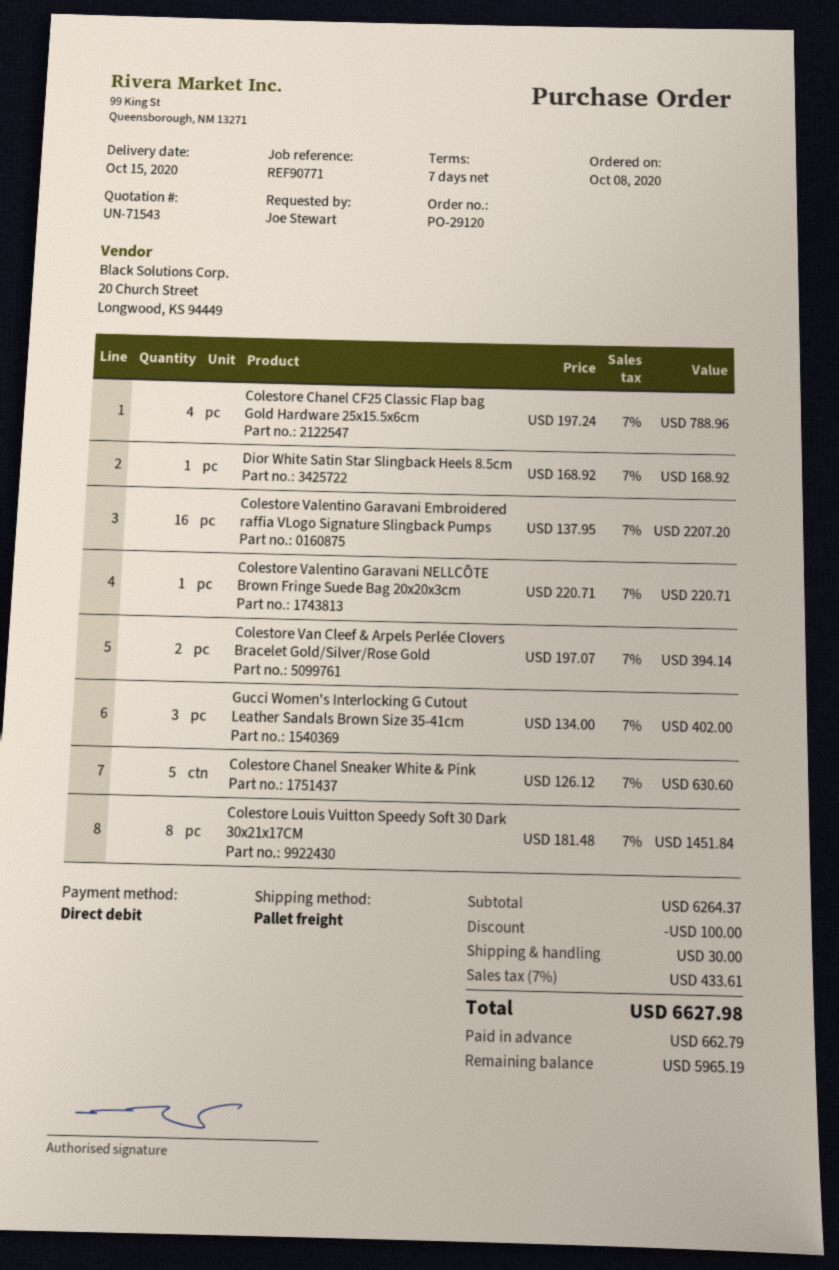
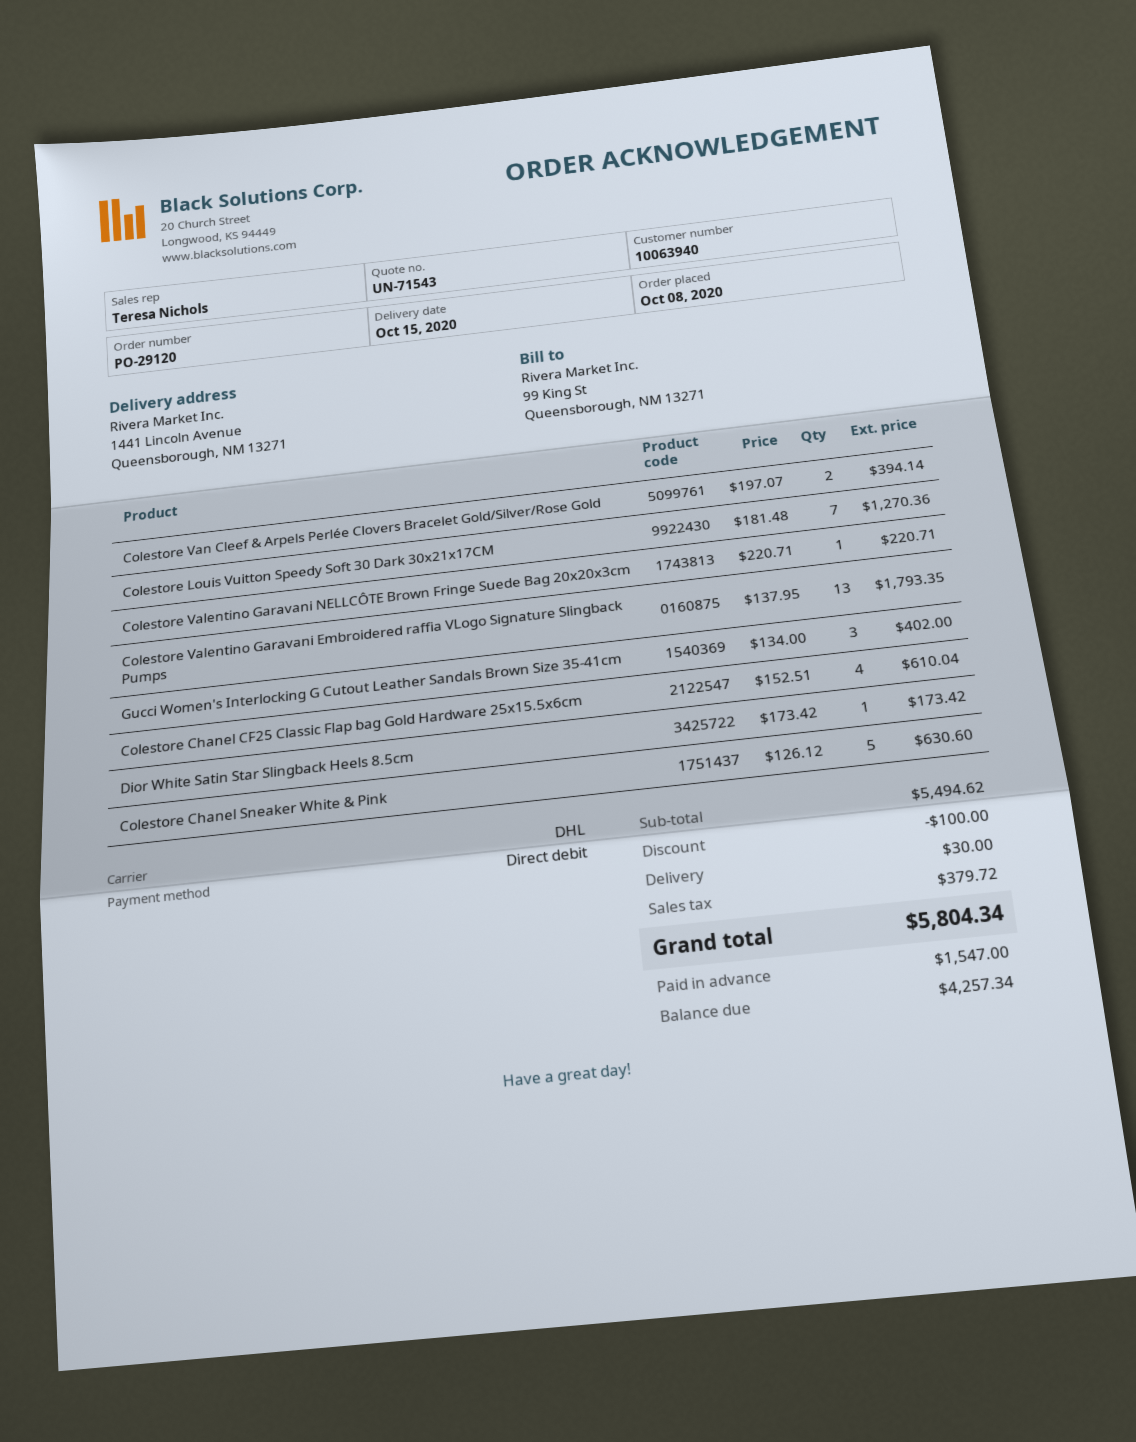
shipping method: pallet freight -> DHL
Colestore Chanel CF25 Classic Flap bag Gold Hardware 25x15.5x6cm: 4 x 197.24 = 788.96 -> 4 x 152.51 = 610.04
Dior White Satin Star Slingback Heels 8.5cm: 1 x 168.92 = 168.92 -> 1 x 173.42 = 173.42
Colestore Valentino Garavani Embroidered raffia VLogo Signature Slingback Pumps: 16 x 137.95 = 2207.20 -> 13 x 137.95 = 1793.35
Colestore Louis Vuitton Speedy Soft 30 Dark 30x21x17CM: 8 x 181.48 = 1451.84 -> 7 x 181.48 = 1270.36
subtotal: 6264.37 -> 5494.62
tax: 433.61 -> 379.72
total: 6627.98 -> 5804.34
deposit: 662.79 -> 1547.00
balance: 5965.19 -> 4257.34

